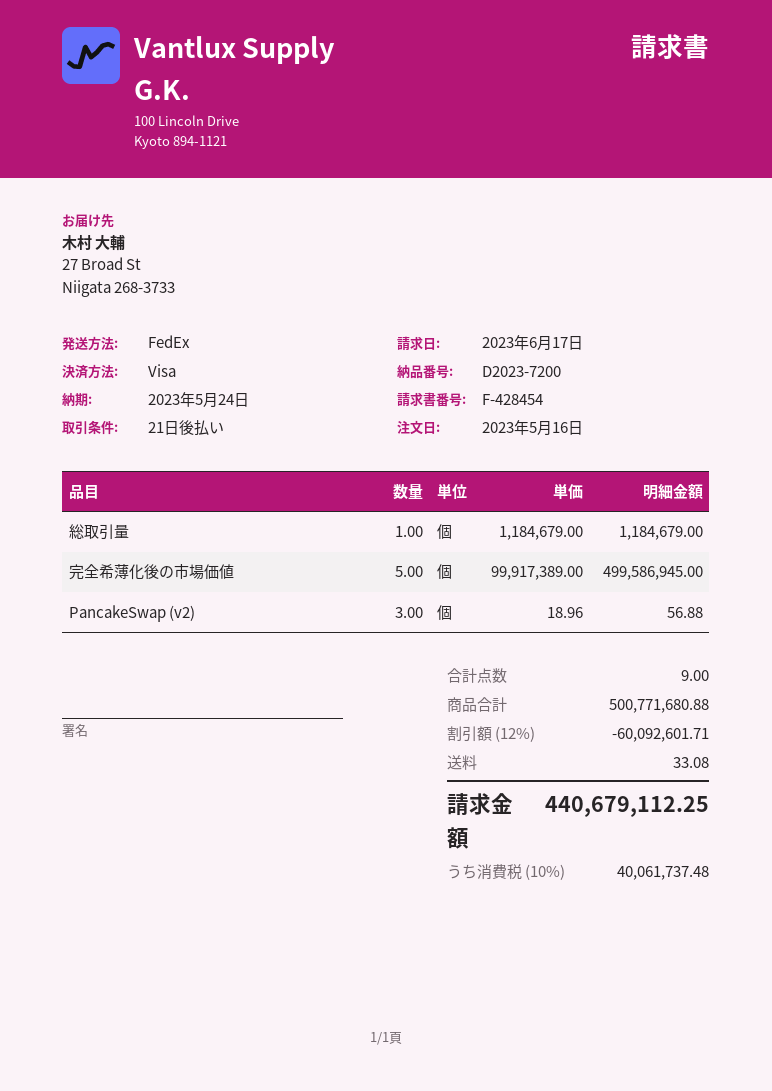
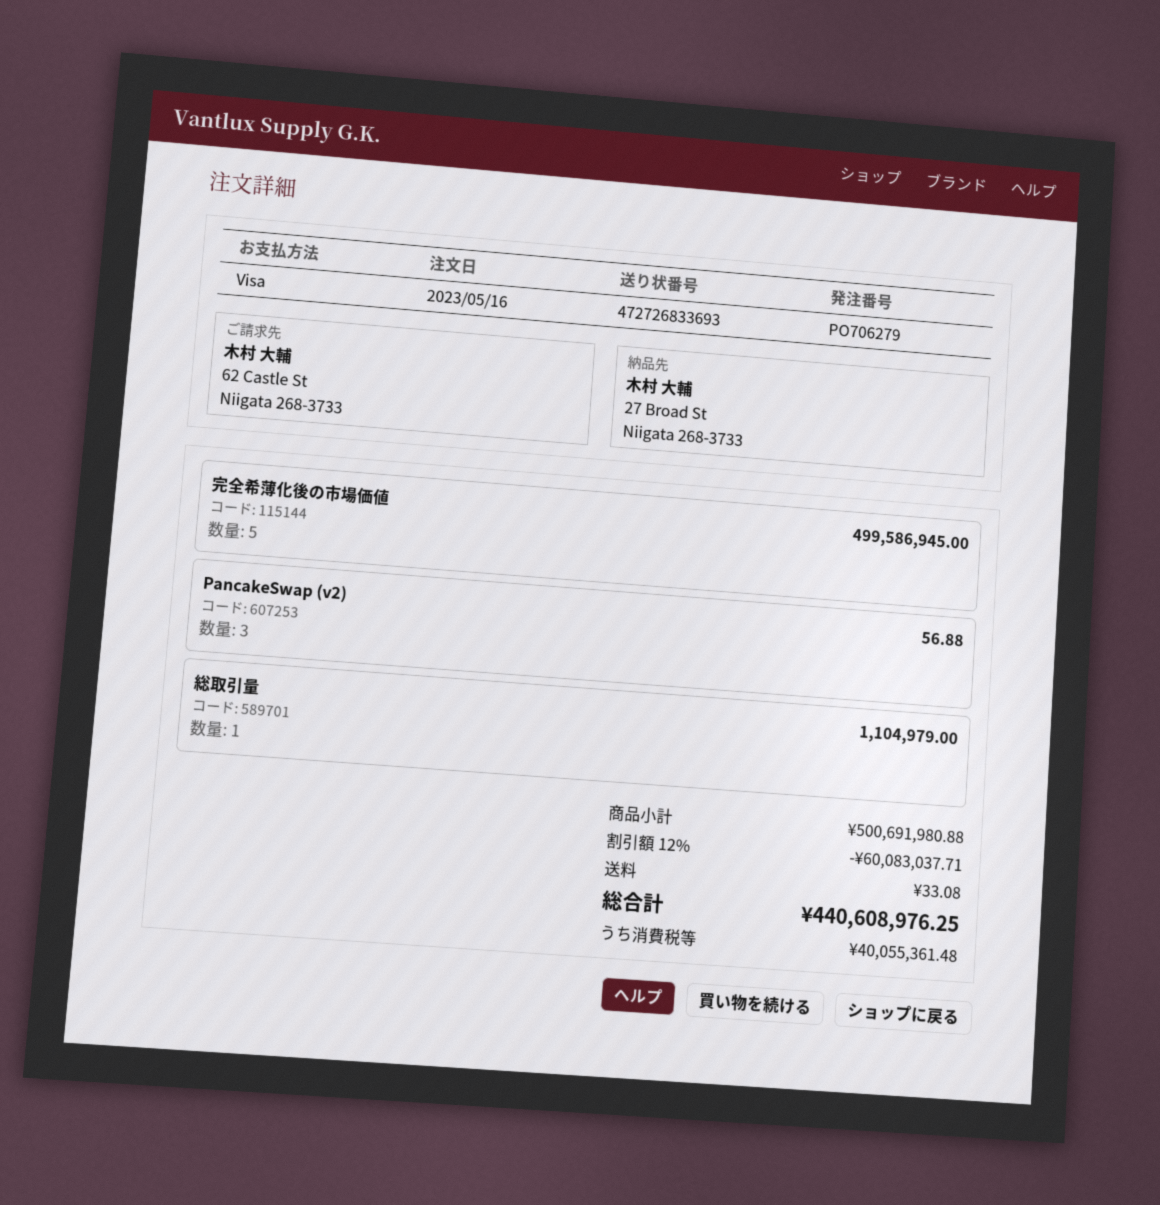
総取引量: 1 for 1184679.00 -> 1 for 1104979.00
subtotal: 500771680.88 -> 500691980.88
discount: 12% = 60092601.71 -> 12% = 60083037.71
tax: 40061737.48 -> 40055361.48
total: 440679112.25 -> 440608976.25

